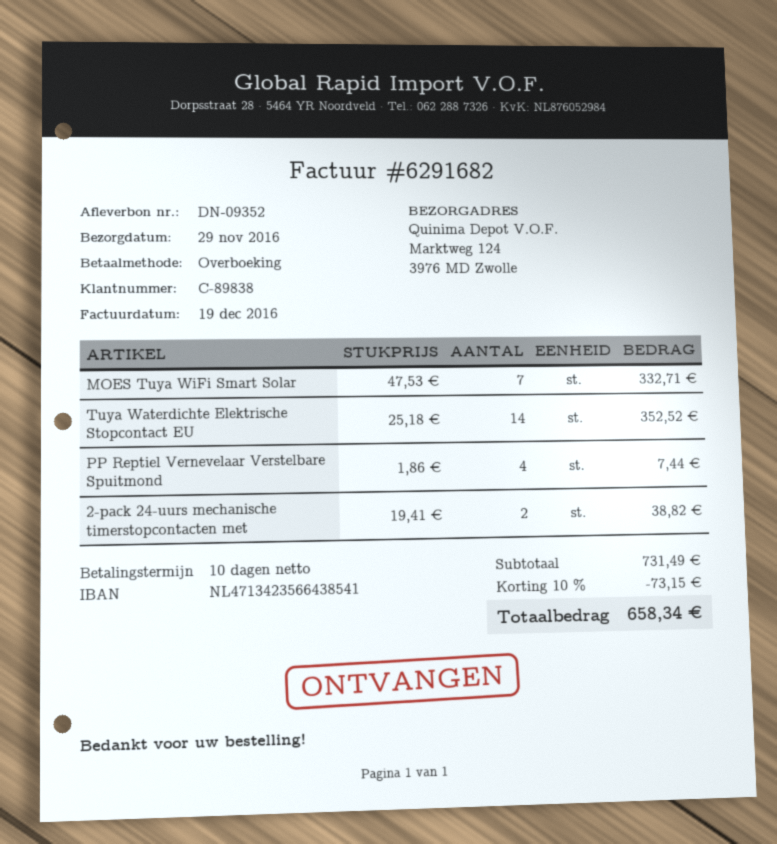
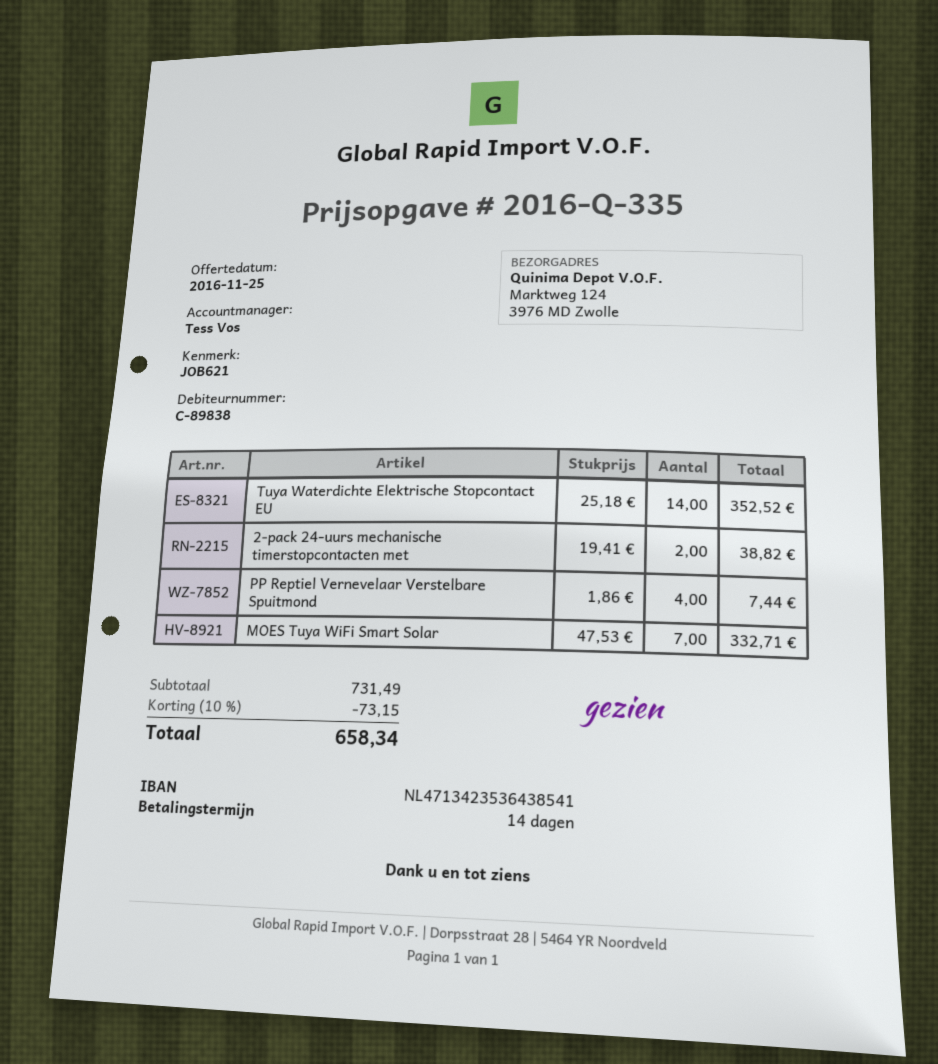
payment terms: 10 days -> 14 days
bank account: NL4713423566438541 -> NL4713423536438541

